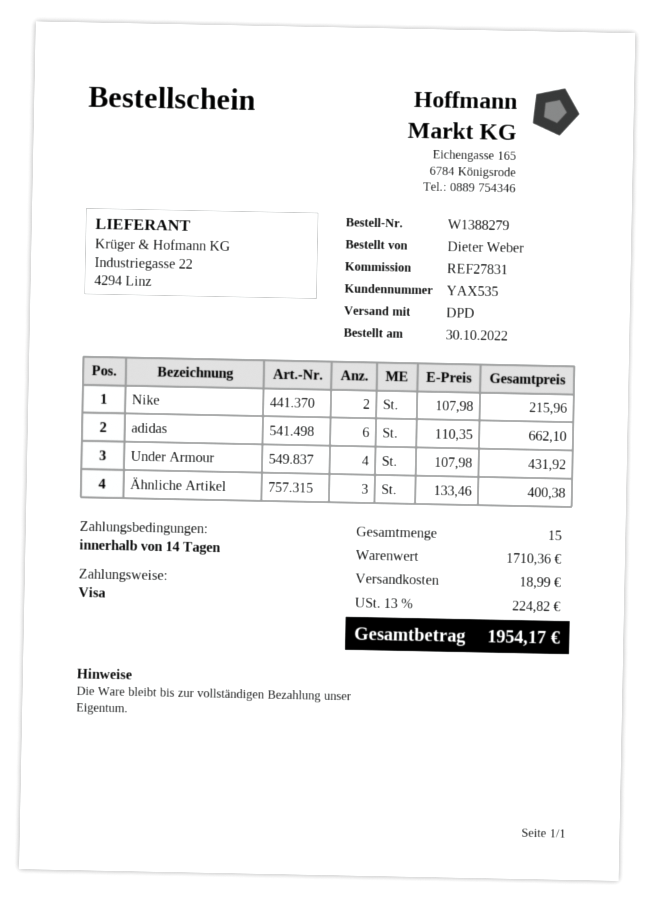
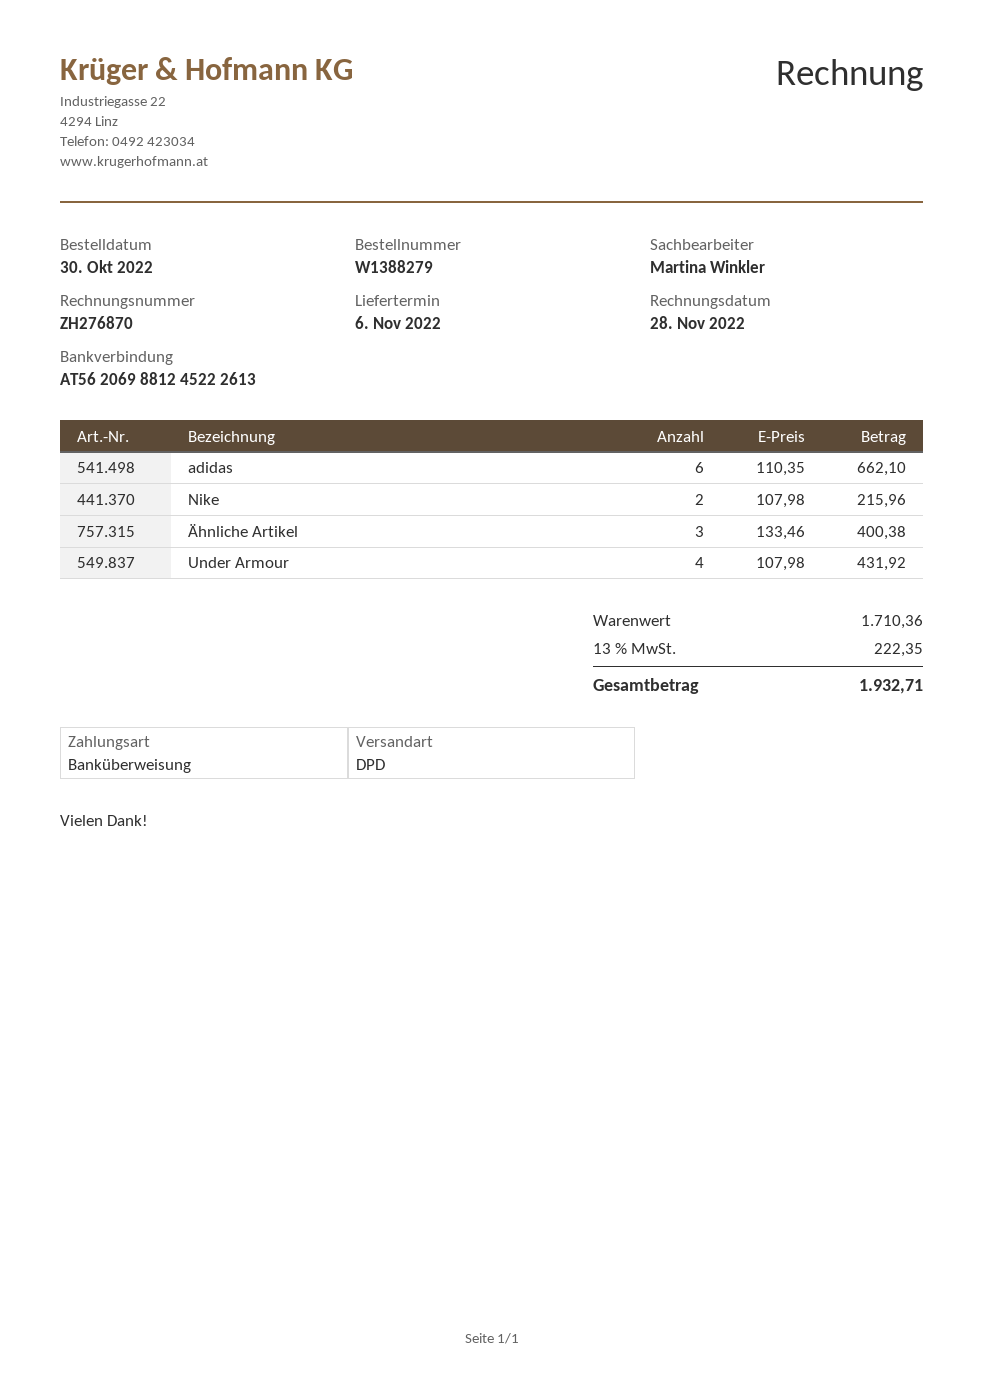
payment method: Visa -> bank transfer
shipping: 18.99 -> none
tax: 13% = 224.82 -> 13% = 222.35
total: 1954.17 -> 1932.71

